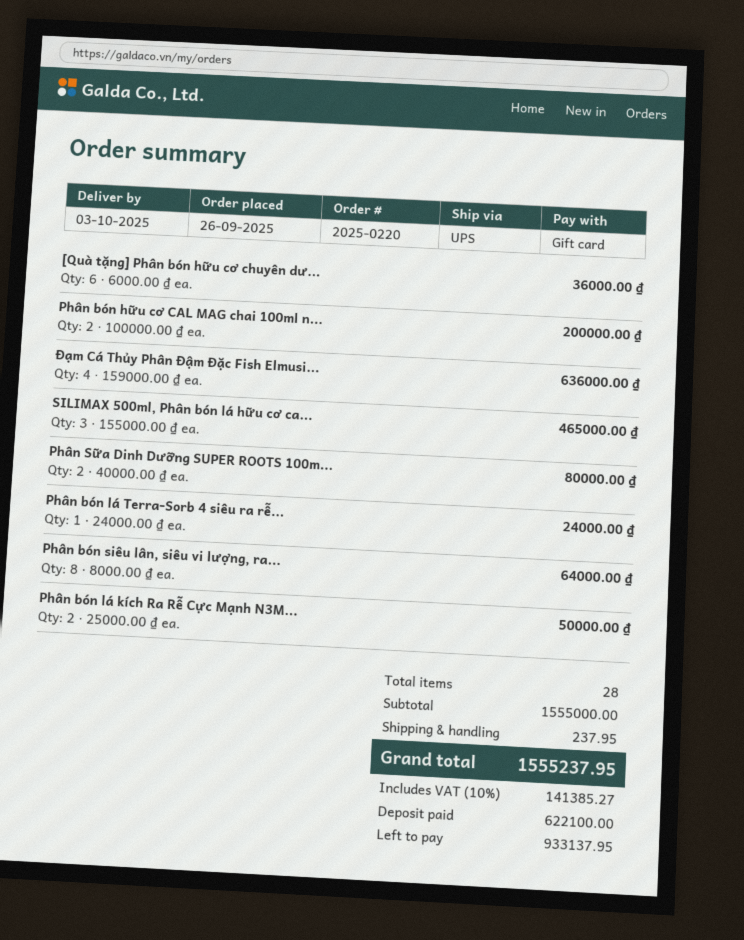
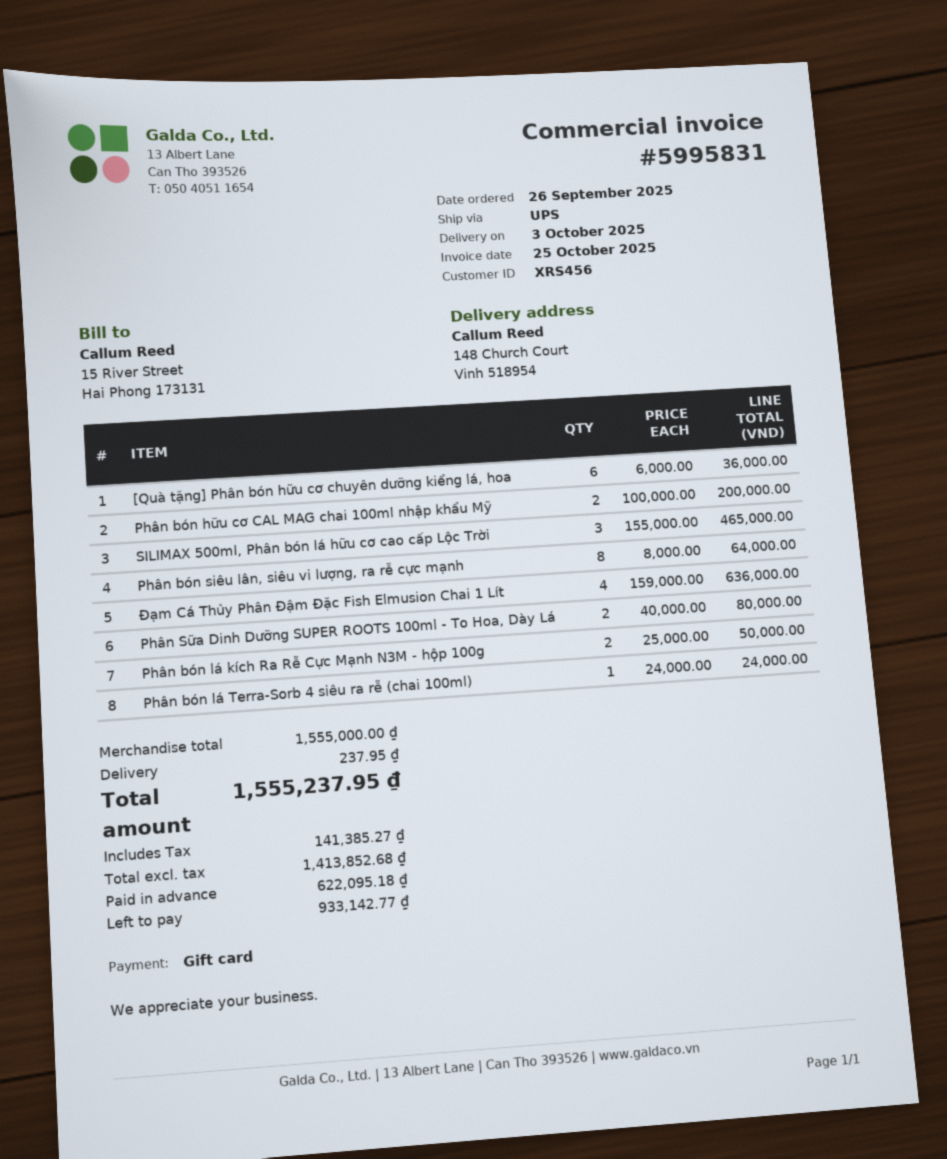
deposit: 622100.00 -> 622095.18
balance: 933137.95 -> 933142.77

